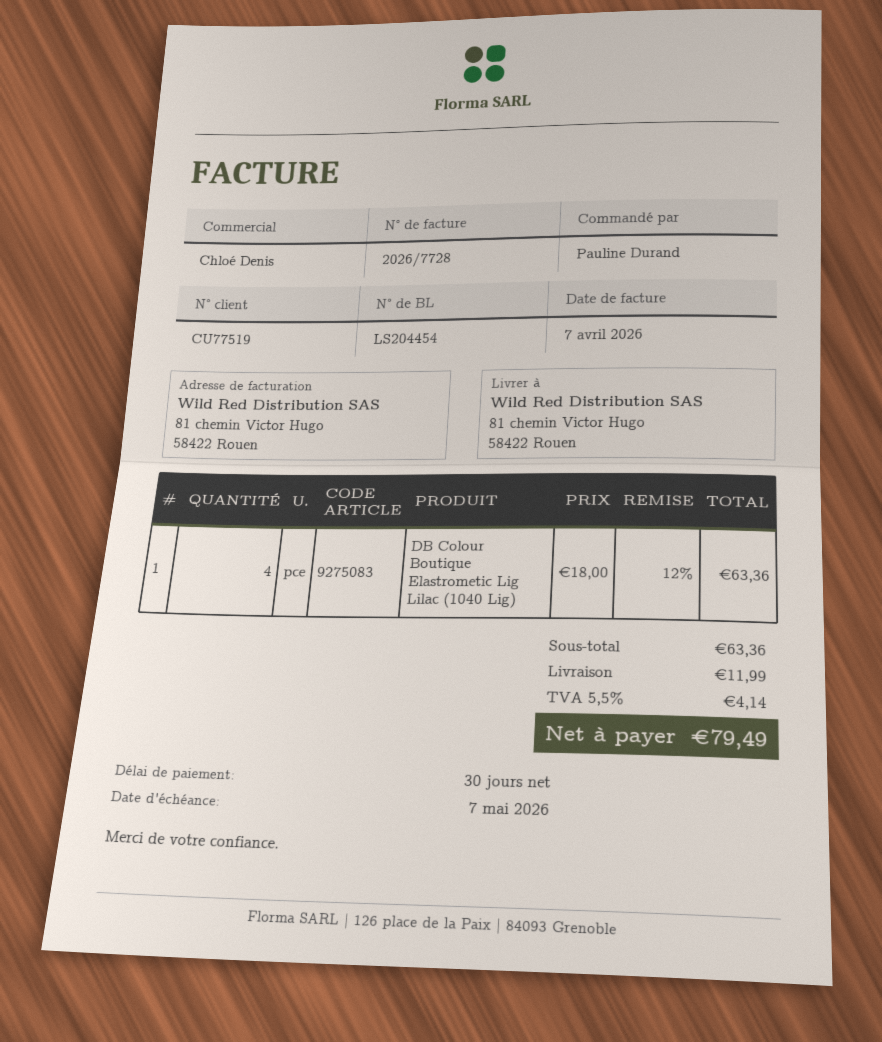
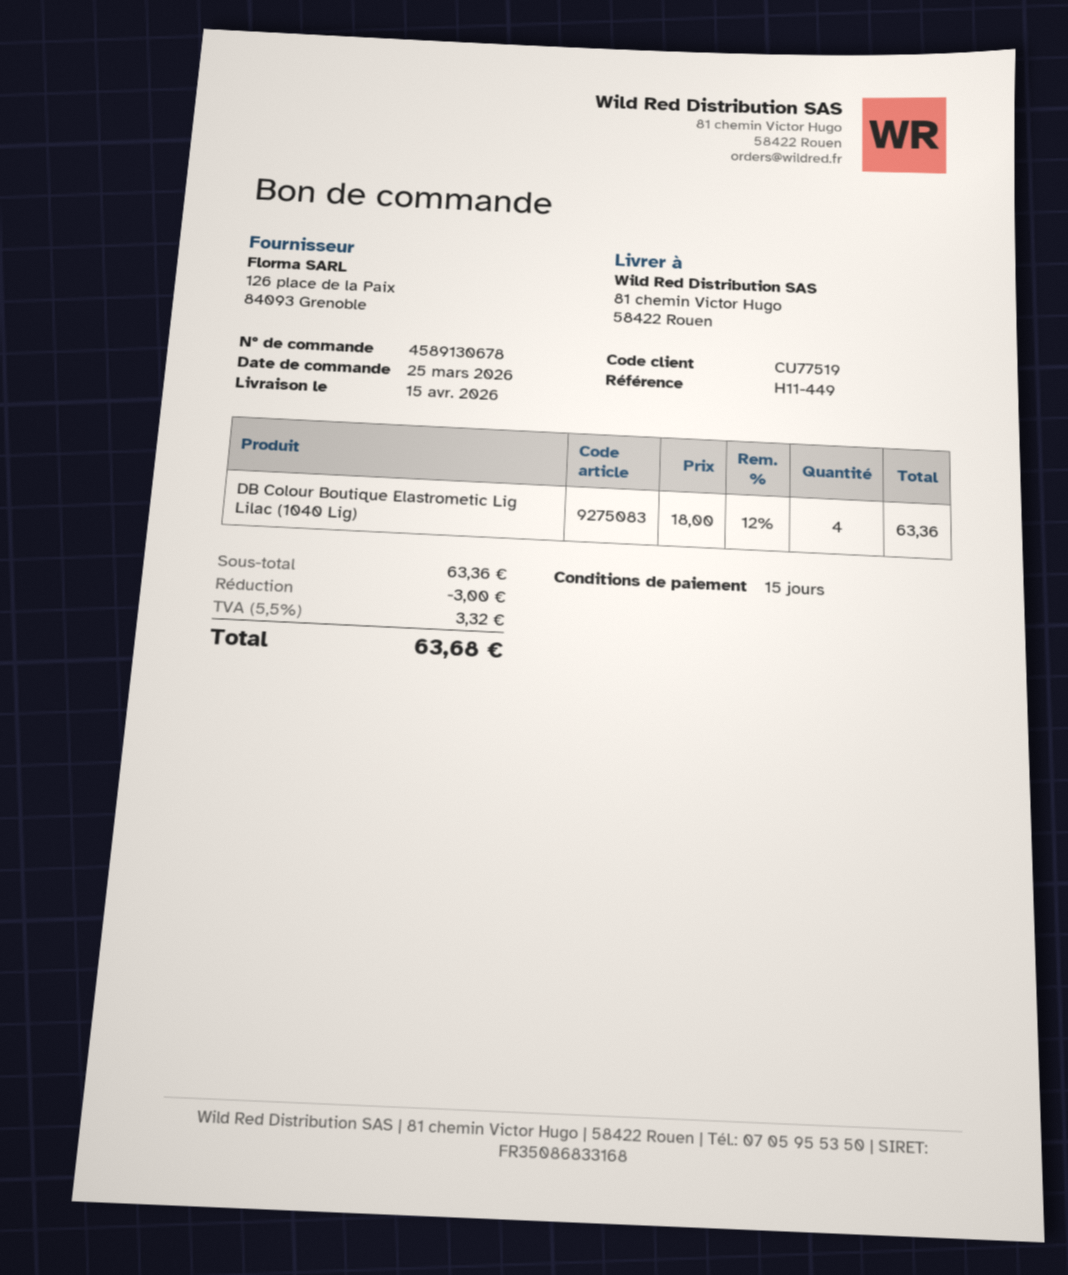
payment terms: 30 days -> 15 days
discount: none -> 3.00
shipping: 11.99 -> none
tax: 5.5% = 4.14 -> 5.5% = 3.32
total: 79.49 -> 63.68

